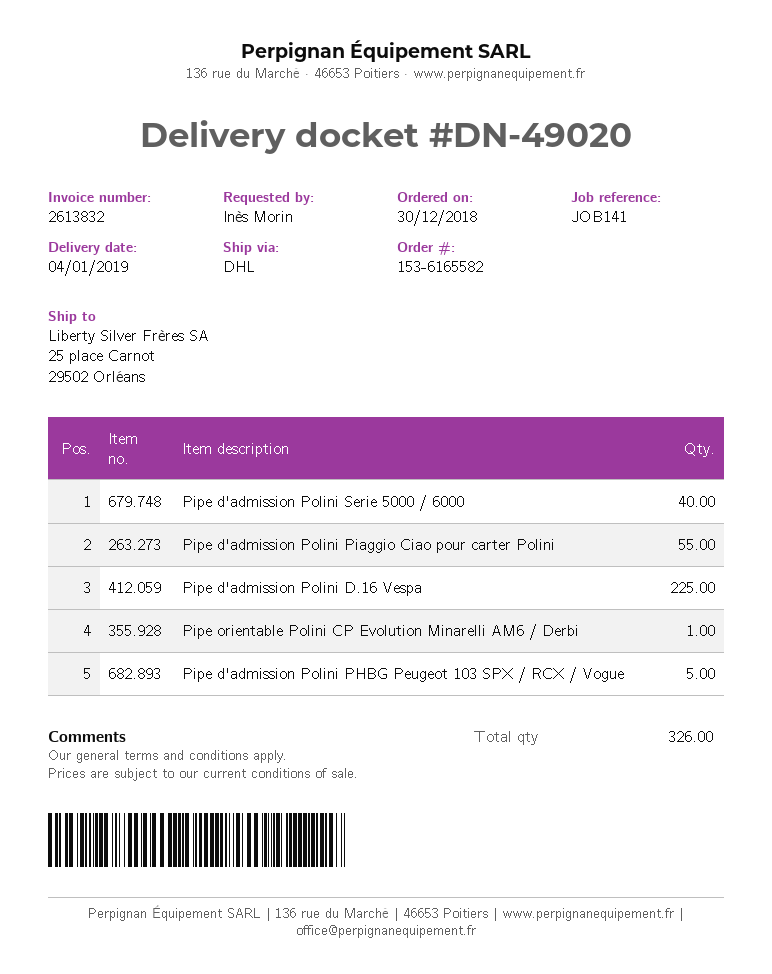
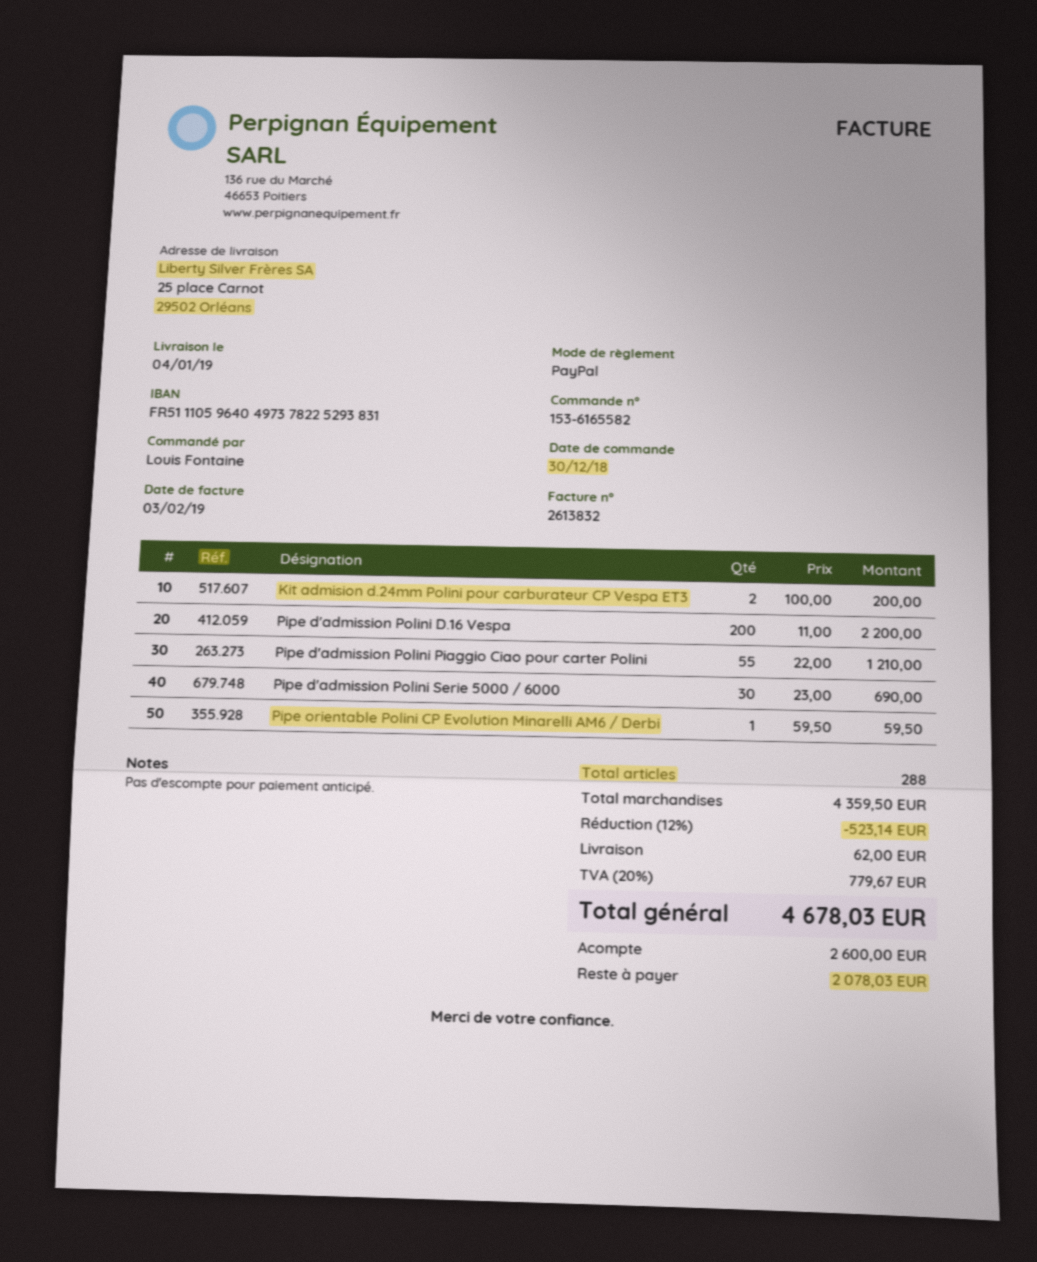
ordered by: Inès Morin -> Louis Fontaine
Pipe d'admission Polini Serie 5000 / 6000: 40 -> 30
Pipe d'admission Polini D.16 Vespa: 225 -> 200
Pipe d'admission Polini PHBG Peugeot 103 SPX / RCX / Vogue: 5 -> none
Kit admision d.24mm Polini pour carburateur CP Vespa ET3: none -> 2
total quantity: 326 -> 288

